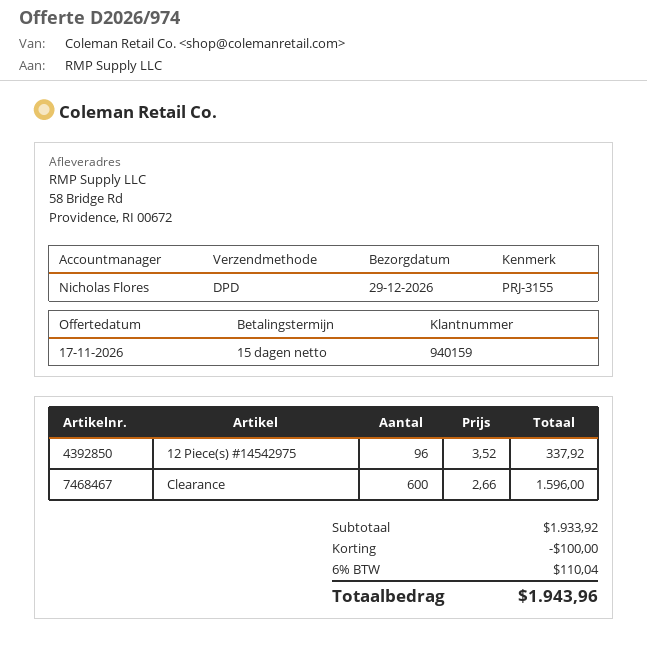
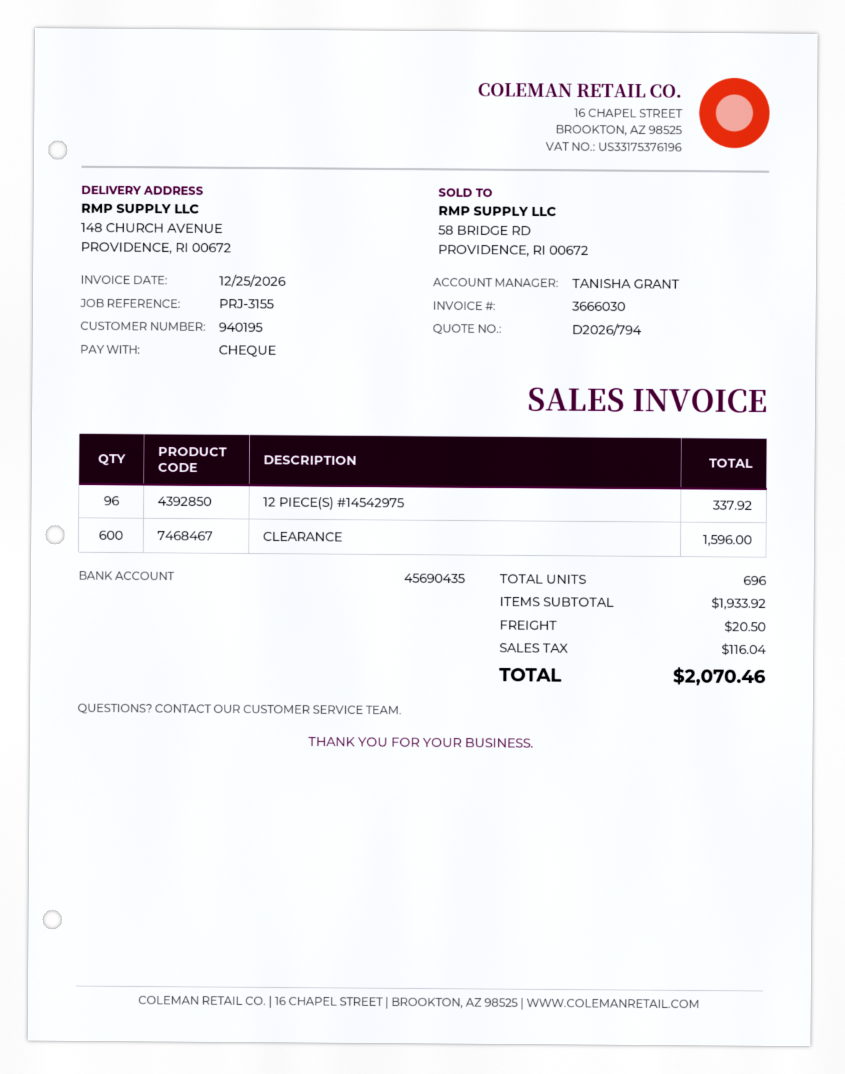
quote number: D2026/974 -> D2026/794
customer number: 940159 -> 940195
sales rep: Nicholas Flores -> TANISHA GRANT
ship to: 58 Bridge Rd, Providence, RI 00672 -> 148 CHURCH AVENUE, PROVIDENCE, RI 00672
discount: 100.00 -> none
shipping: none -> 20.50
tax: 110.04 -> 116.04
total: 1943.96 -> 2070.46

